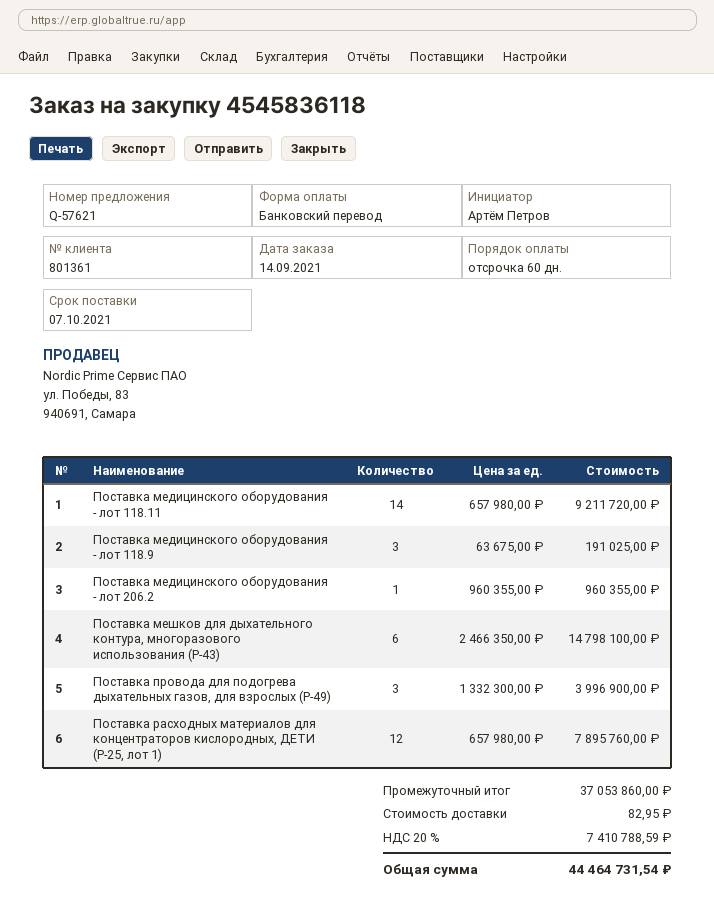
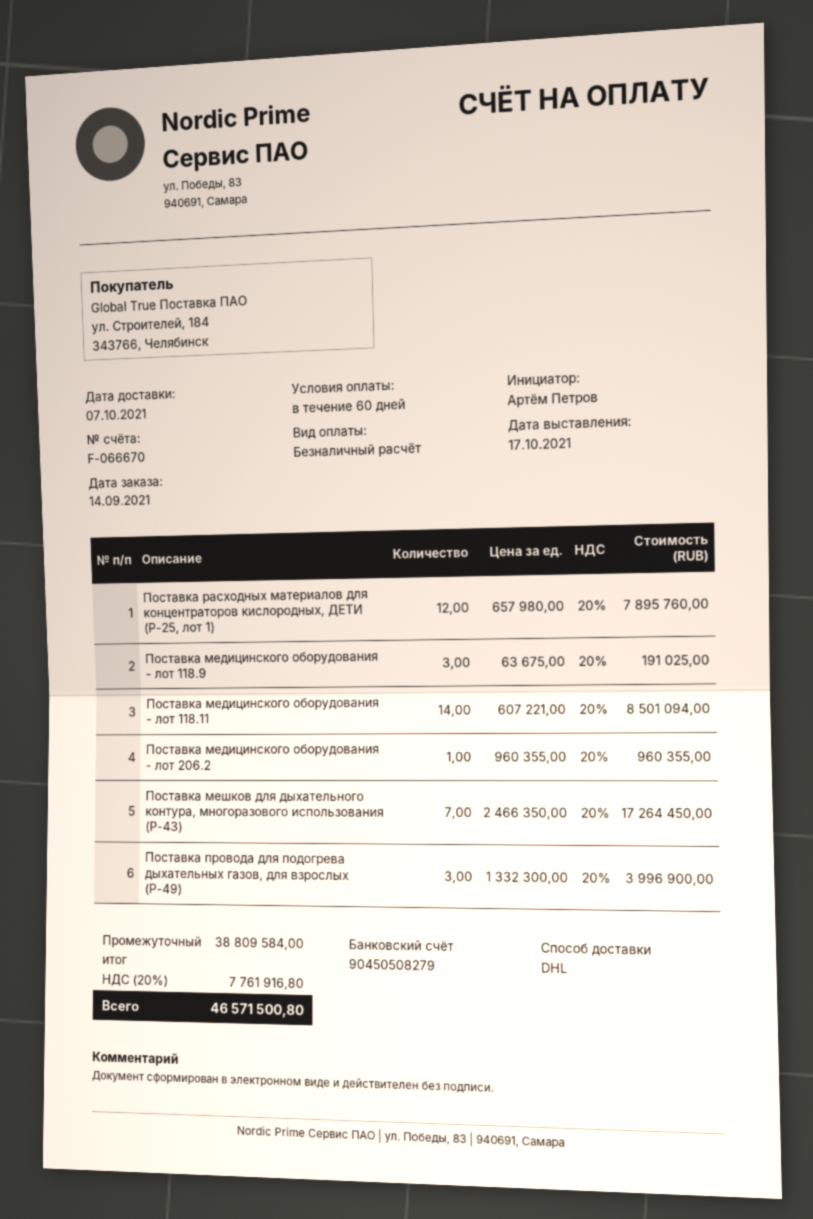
Поставка медицинского оборудования - лот 118.11: 14 x 657980.00 = 9211720.00 -> 14 x 607221.00 = 8501094.00
Поставка мешков для дыхательного контура, многоразового использования (Р-43): 6 x 2466350.00 = 14798100.00 -> 7 x 2466350.00 = 17264450.00
subtotal: 37053860.00 -> 38809584.00
shipping: 82.95 -> none
tax: 20% = 7410788.59 -> 20% = 7761916.80
total: 44464731.54 -> 46571500.80

